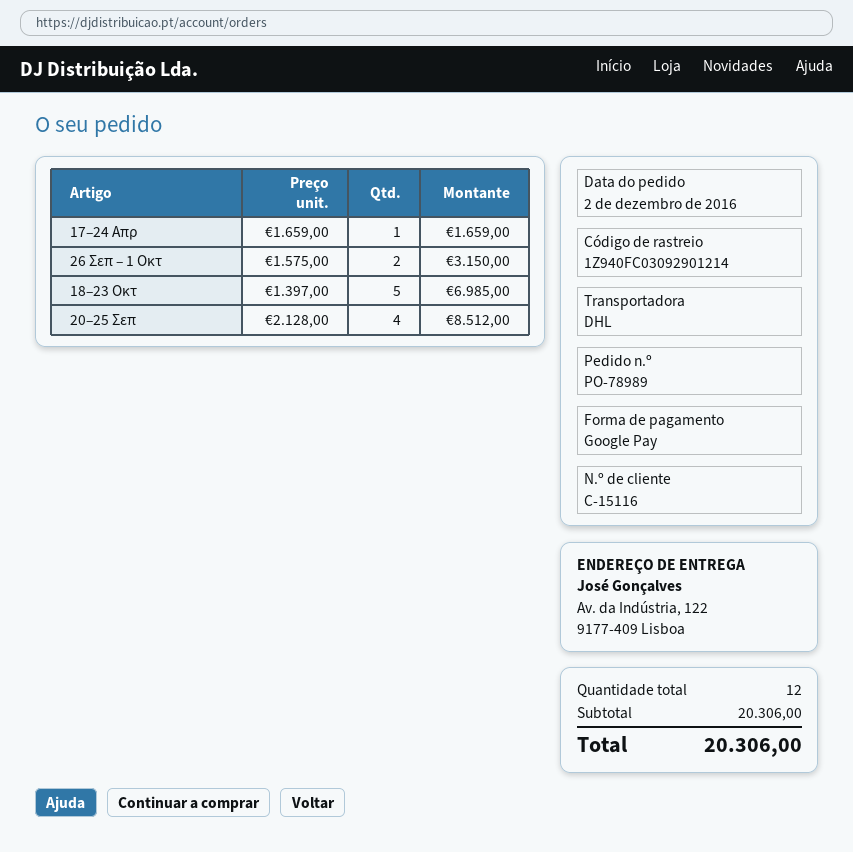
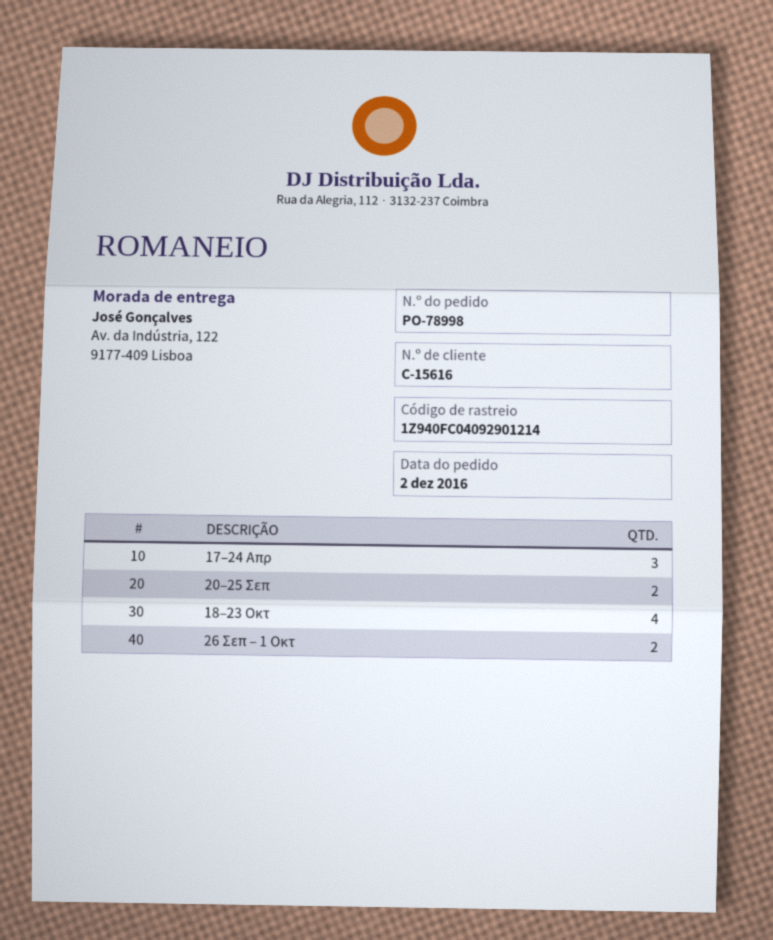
order number: PO-78989 -> PO-78998
customer number: C-15116 -> C-15616
tracking number: 1Z940FC03092901214 -> 1Z940FC04092901214
17–24 Απρ: 1 -> 3
18–23 Οκτ: 5 -> 4
20–25 Σεπ: 4 -> 2

